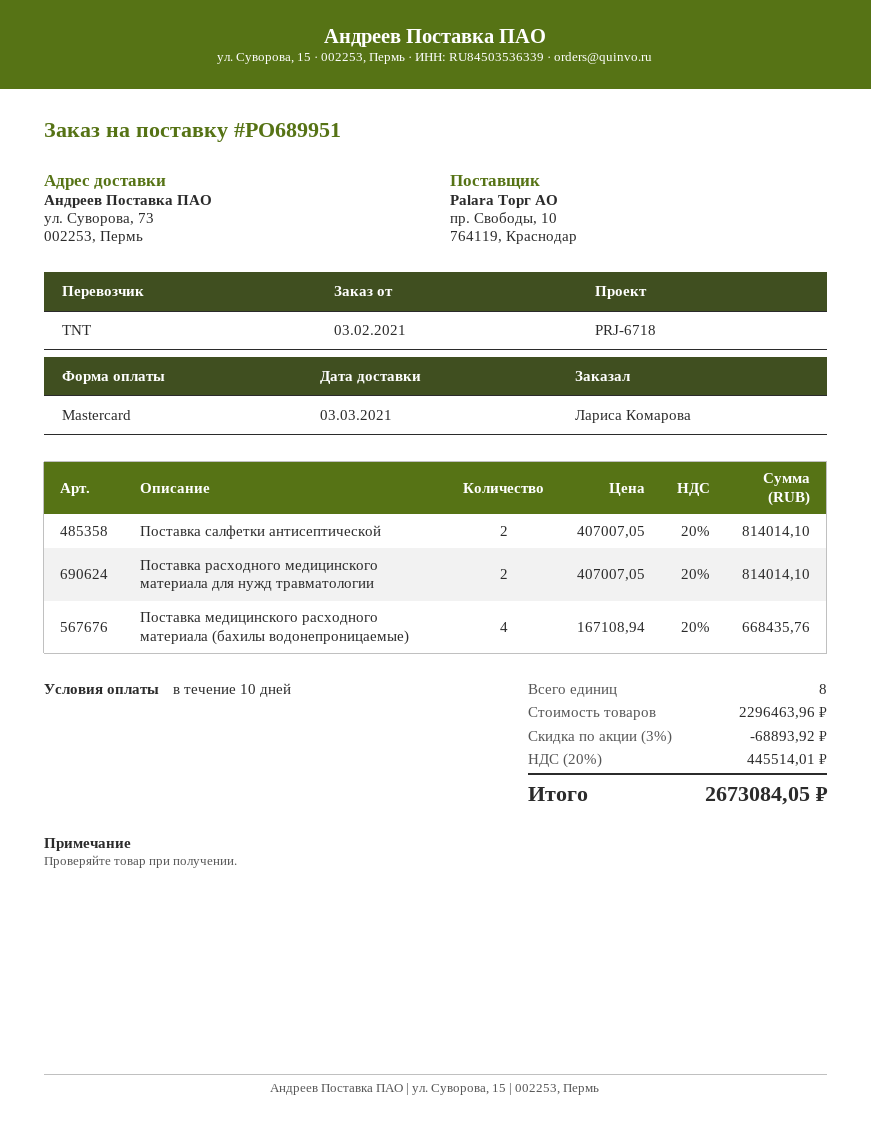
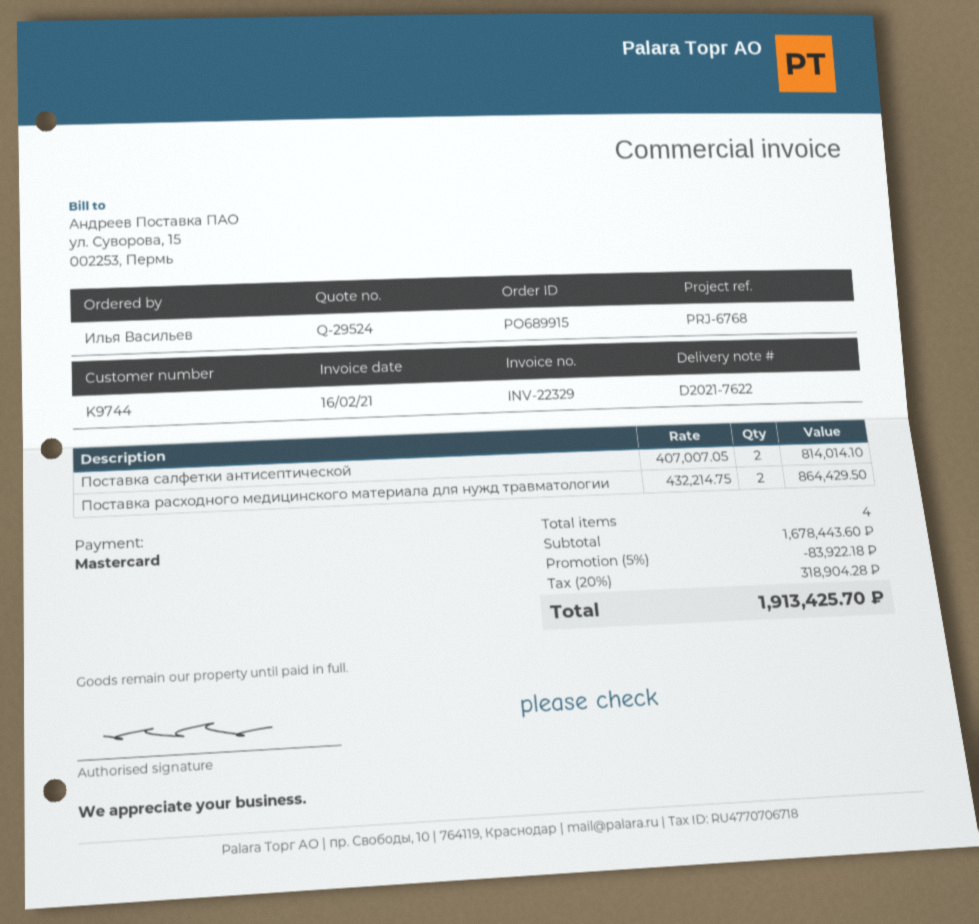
order number: PO689951 -> PO689915
reference: PRJ-6718 -> PRJ-6768
ordered by: Лариса Комарова -> Илья Васильев
Поставка расходного медицинского материала для нужд травматологии: 2 x 407007.05 = 814014.10 -> 2 x 432214.75 = 864429.50
Поставка медицинского расходного материала (бахилы водонепроницаемые): 4 x 167108.94 = 668435.76 -> none
total quantity: 8 -> 4
subtotal: 2296463.96 -> 1678443.60
discount: 3% = 68893.92 -> 5% = 83922.18
tax: 20% = 445514.01 -> 20% = 318904.28
total: 2673084.05 -> 1913425.70

